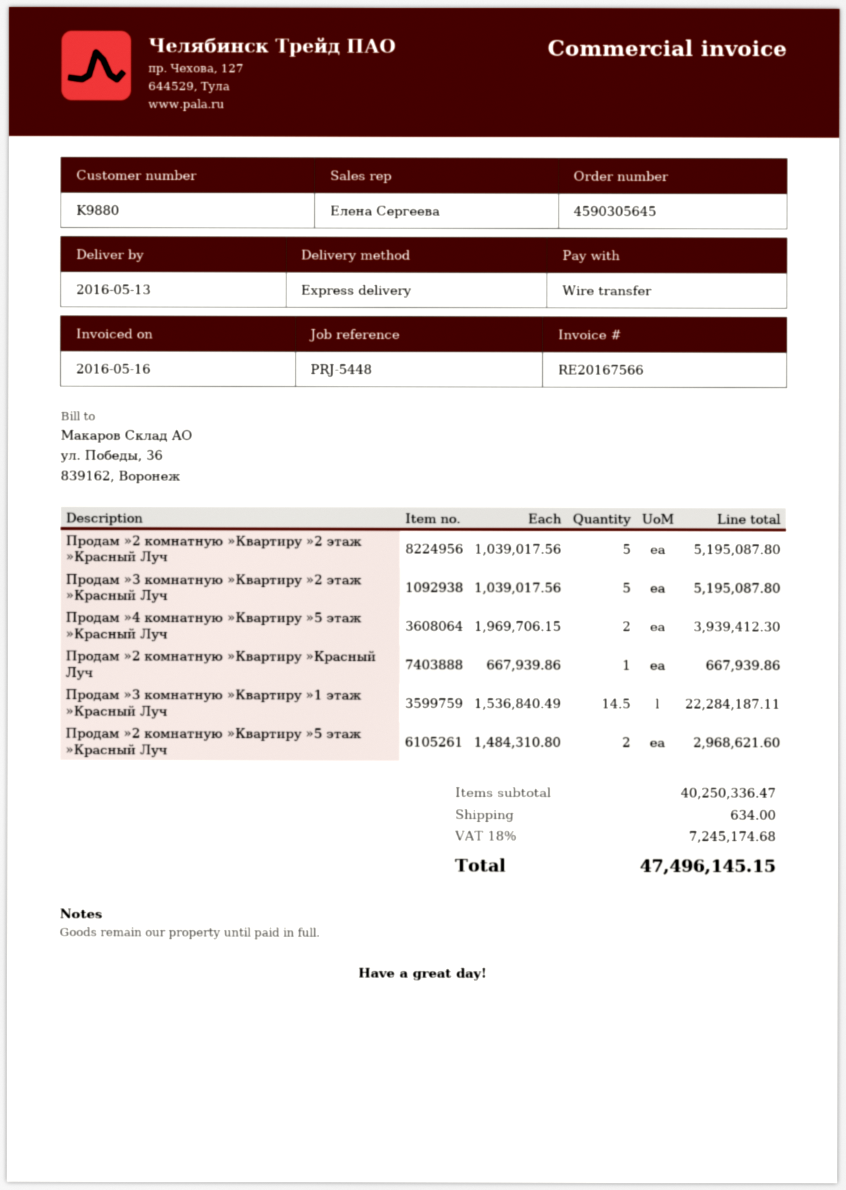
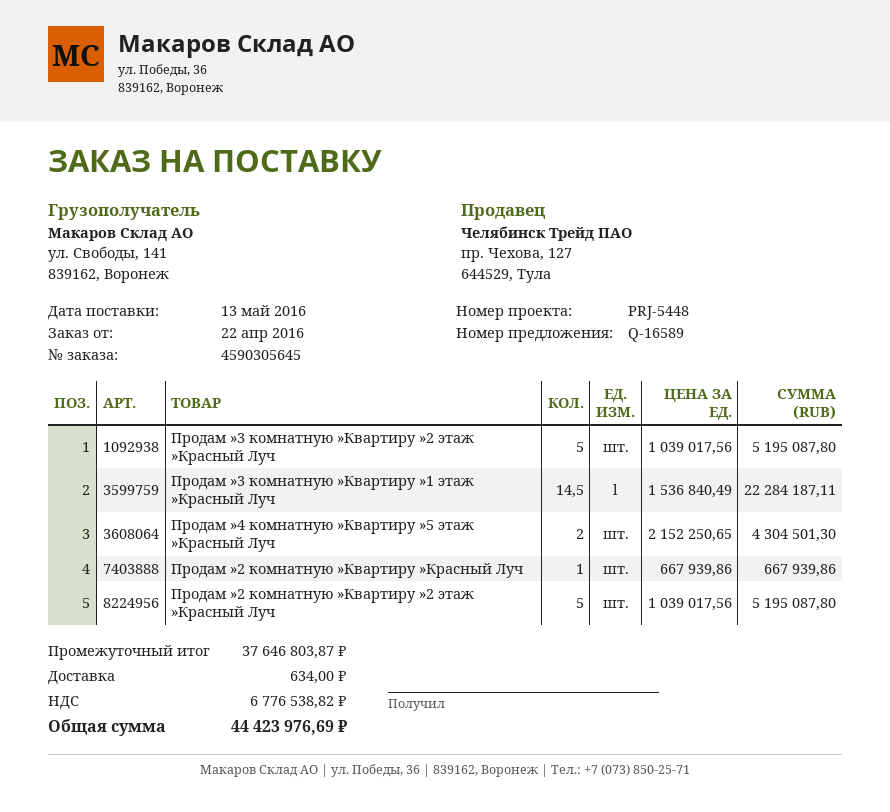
Продам »4 комнатную »Квартиру »5 этаж »Красный Луч: 2 x 1969706.15 = 3939412.30 -> 2 x 2152250.65 = 4304501.30
Продам »2 комнатную »Квартиру »5 этаж »Красный Луч: 2 x 1484310.80 = 2968621.60 -> none
subtotal: 40250336.47 -> 37646803.87
tax: 7245174.68 -> 6776538.82
total: 47496145.15 -> 44423976.69

